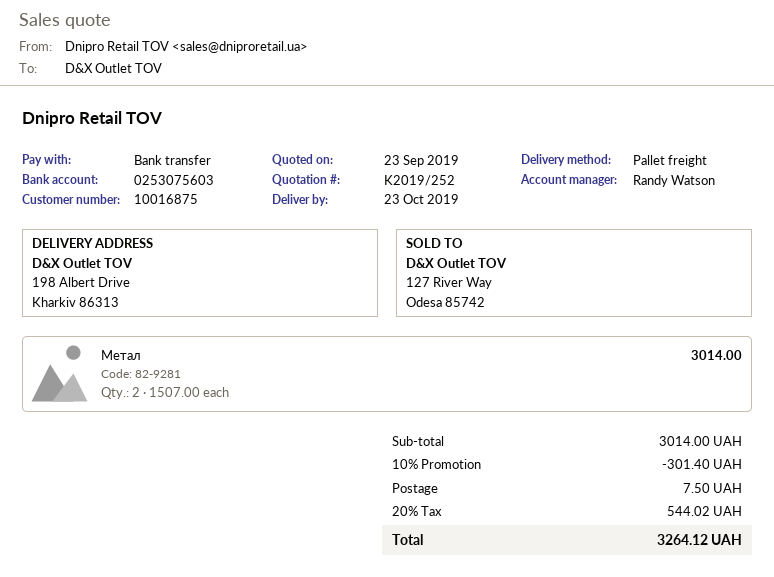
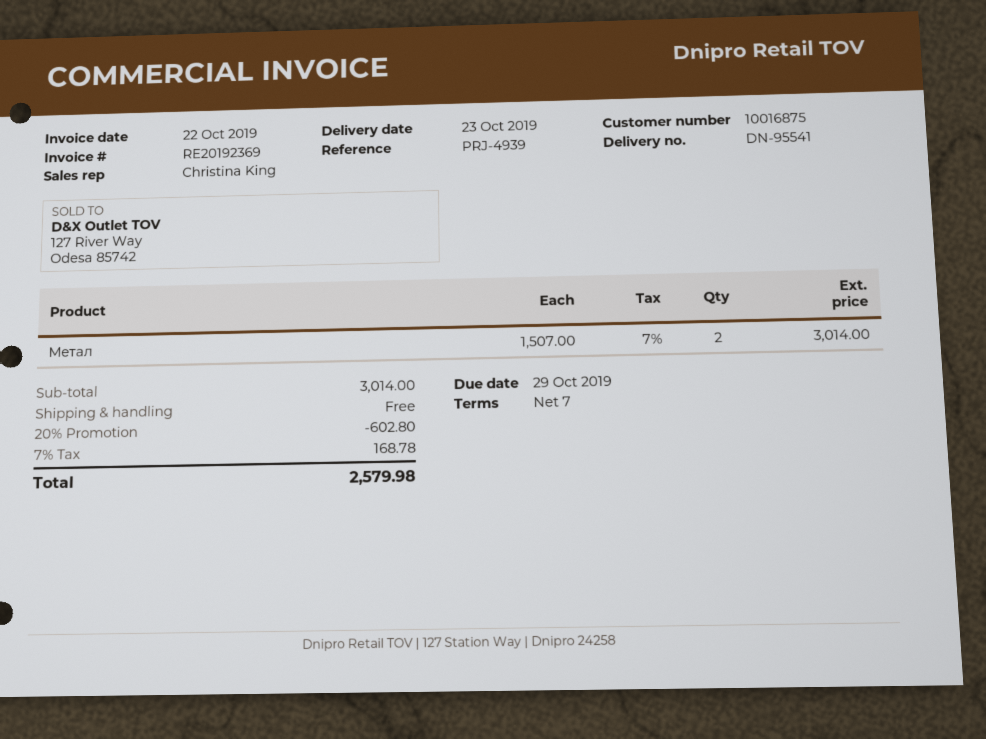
sales rep: Randy Watson -> Christina King
discount: 10% = 301.40 -> 20% = 602.80
shipping: 7.50 -> 0.00
tax: 20% = 544.02 -> 7% = 168.78
total: 3264.12 -> 2579.98

